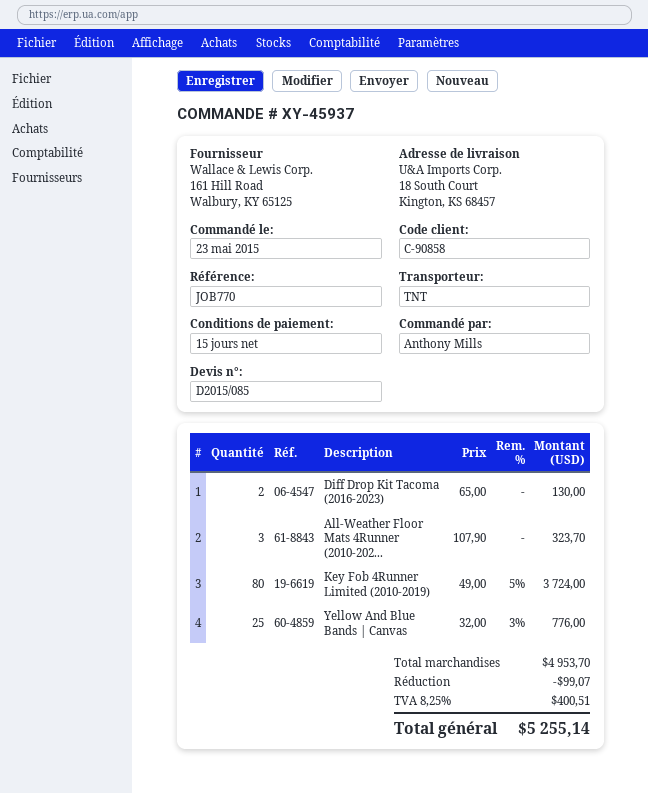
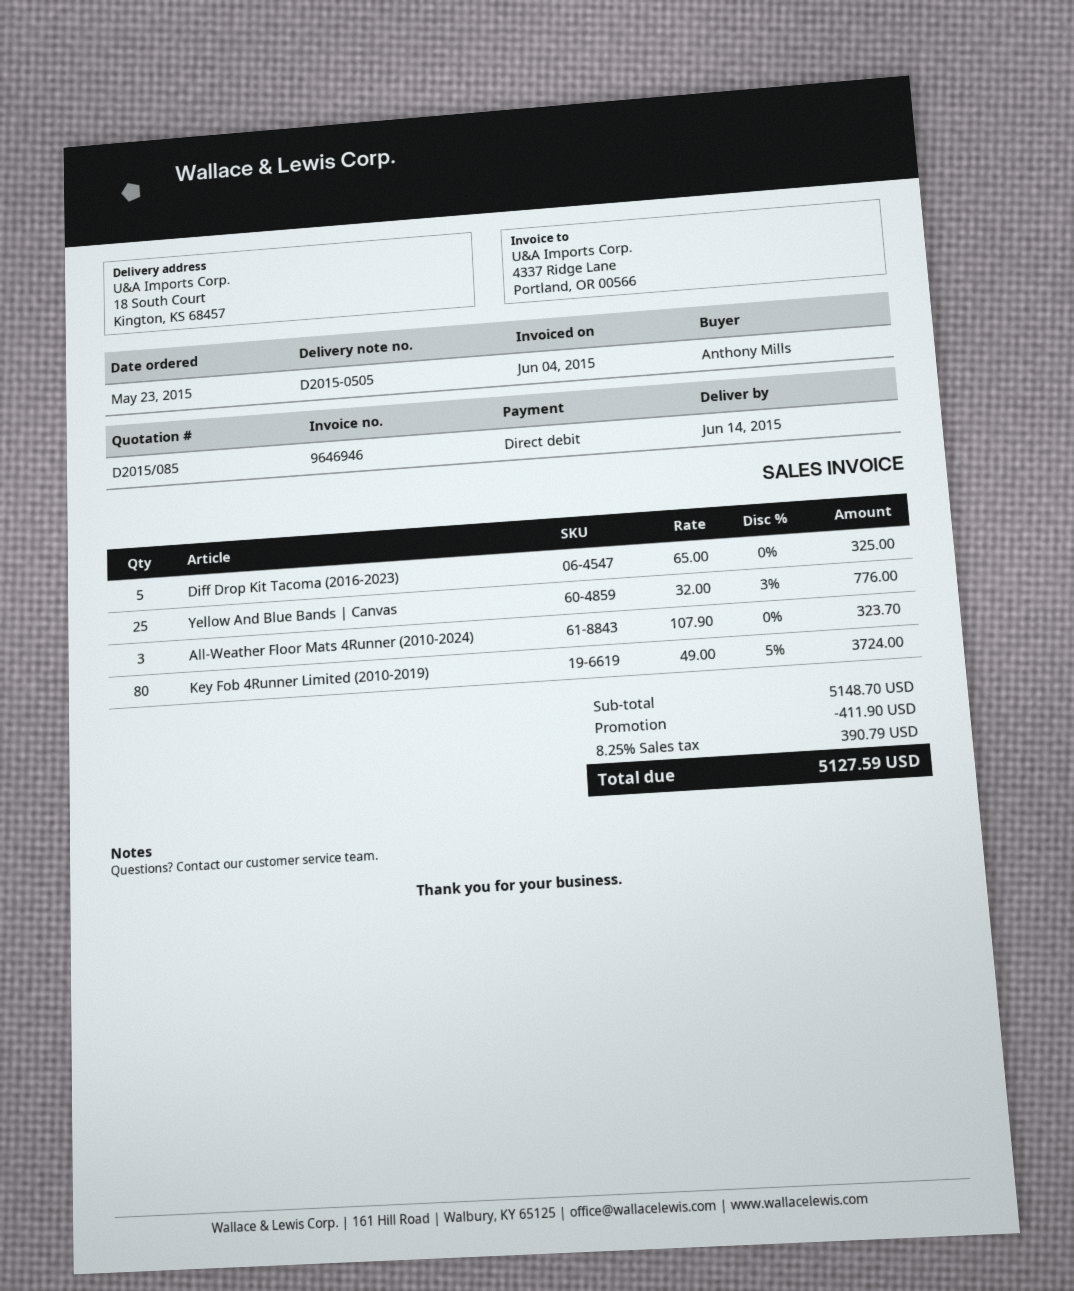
Diff Drop Kit Tacoma (2016-2023): 2 x 65.00 = 130.00 -> 5 x 65.00 = 325.00
subtotal: 4953.70 -> 5148.70
discount: 99.07 -> 411.90
tax: 8.25% = 400.51 -> 8.25% = 390.79
total: 5255.14 -> 5127.59

